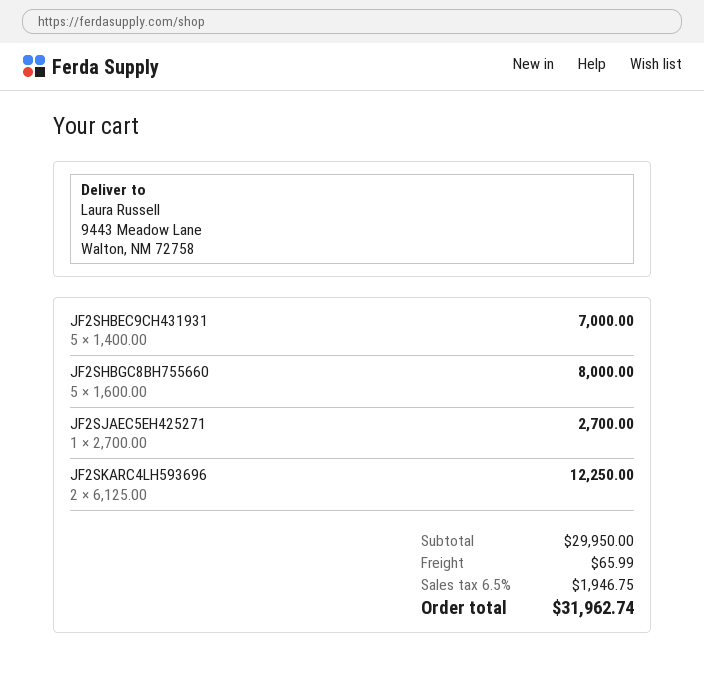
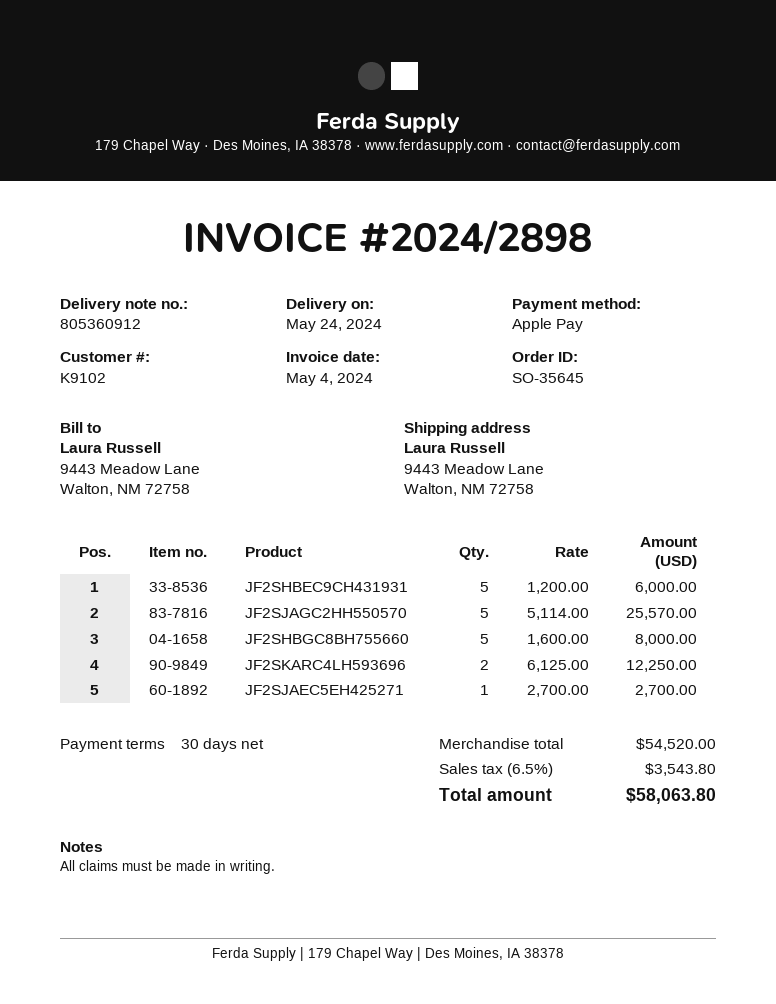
JF2SHBEC9CH431931: 5 x 1400.00 = 7000.00 -> 5 x 1200.00 = 6000.00
JF2SJAGC2HH550570: none -> 5 x 5114.00 = 25570.00
subtotal: 29950.00 -> 54520.00
shipping: 65.99 -> none
tax: 6.5% = 1946.75 -> 6.5% = 3543.80
total: 31962.74 -> 58063.80

